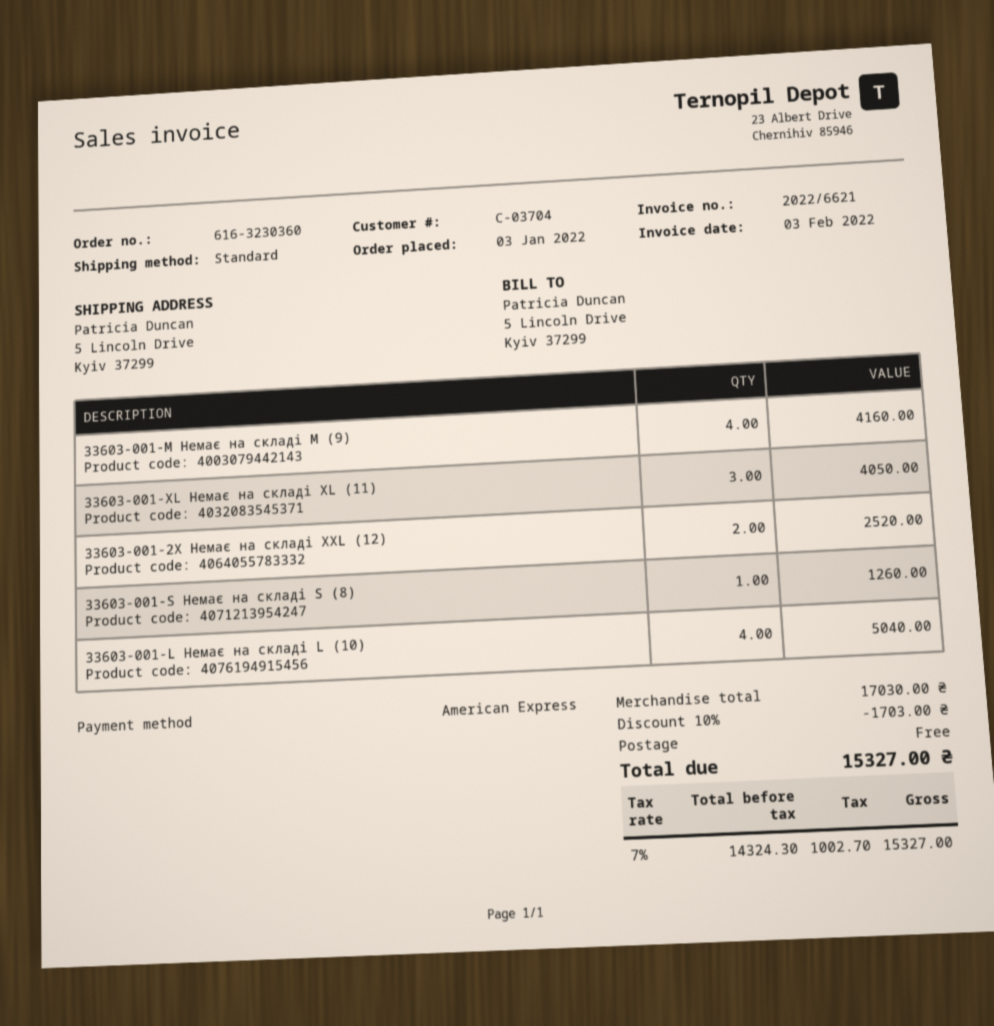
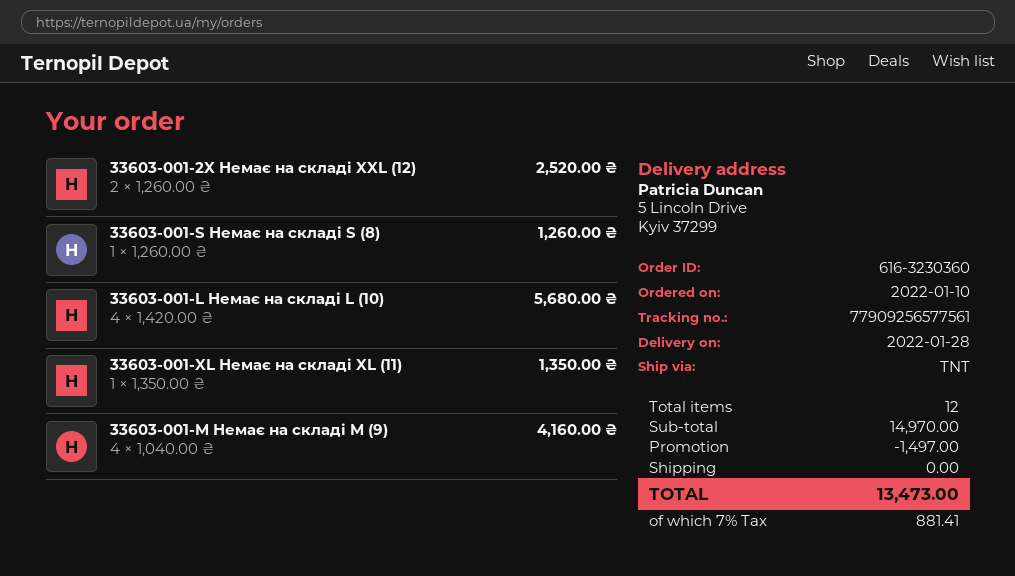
order date: 2022-01-03 -> 2022-01-10
shipping method: standard -> TNT
33603-001-XL Немає на складі XL (11): 3 for 4050.00 -> 1 for 1350.00
33603-001-L Немає на складі L (10): 4 for 5040.00 -> 4 for 5680.00
subtotal: 17030.00 -> 14970.00
discount: 1703.00 -> 1497.00
tax: 7% = 1002.70 -> 7% = 881.41
total: 15327.00 -> 13473.00

